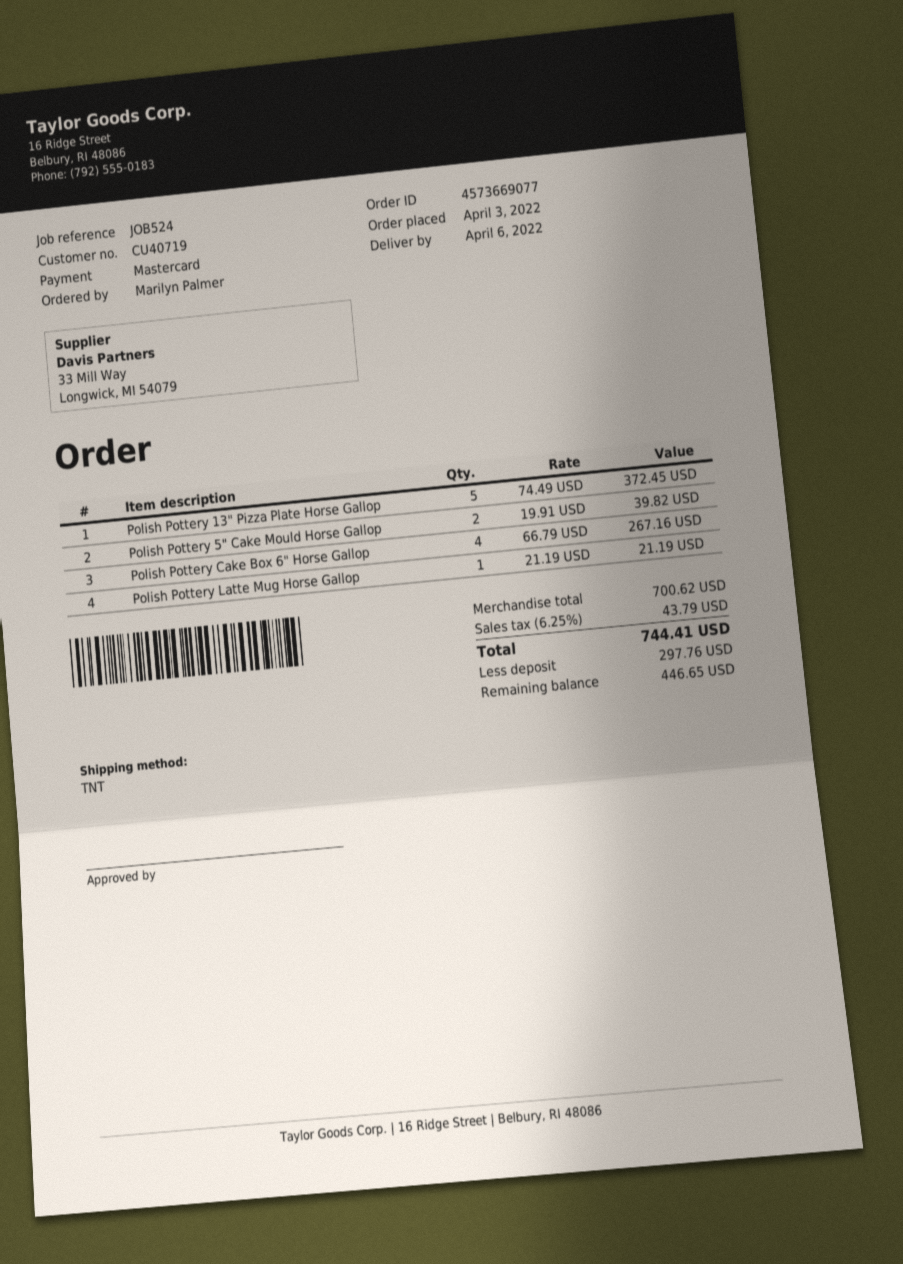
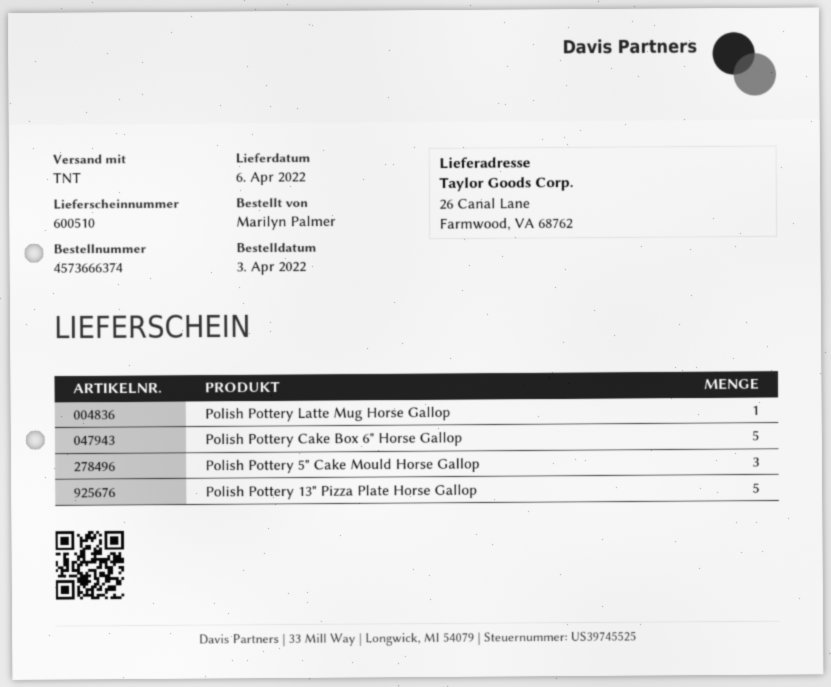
order number: 4573669077 -> 4573666374
Polish Pottery 5" Cake Mould Horse Gallop: 2 -> 3
Polish Pottery Cake Box 6" Horse Gallop: 4 -> 5

